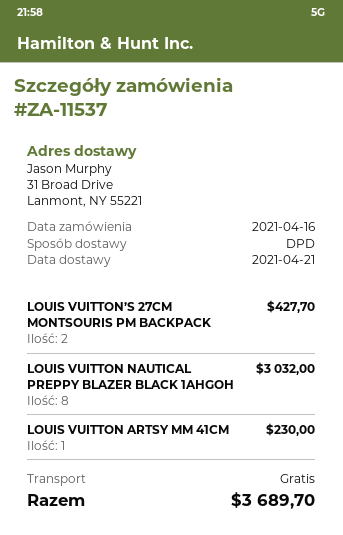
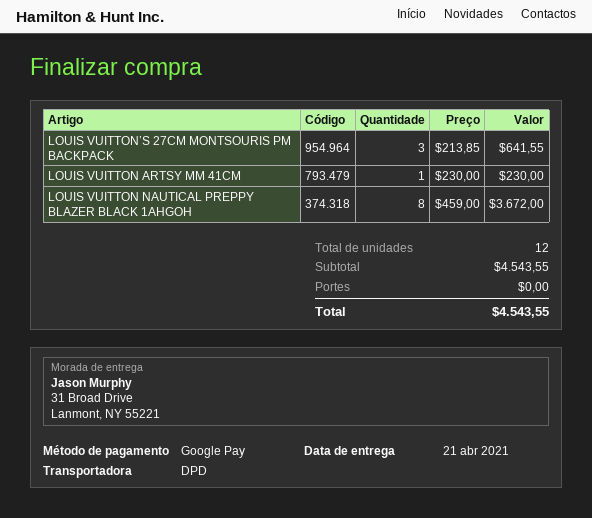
LOUIS VUITTON’S 27CM MONTSOURIS PM BACKPACK: 2 for 427.70 -> 3 for 641.55
LOUIS VUITTON NAUTICAL PREPPY BLAZER BLACK 1AHGOH: 8 for 3032.00 -> 8 for 3672.00
total: 3689.70 -> 4543.55

